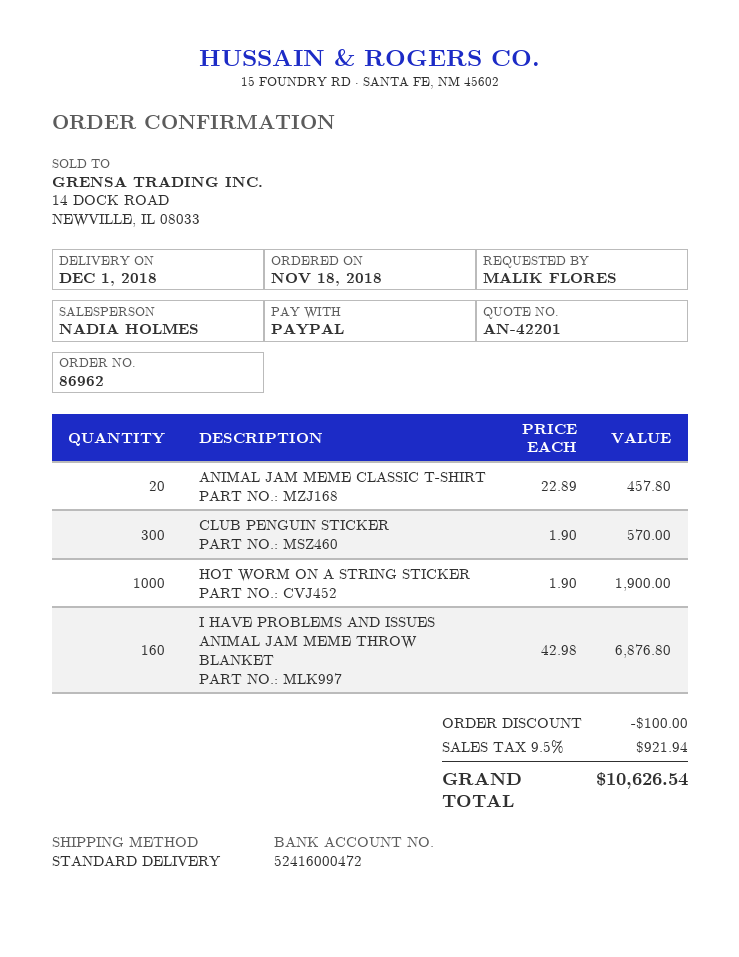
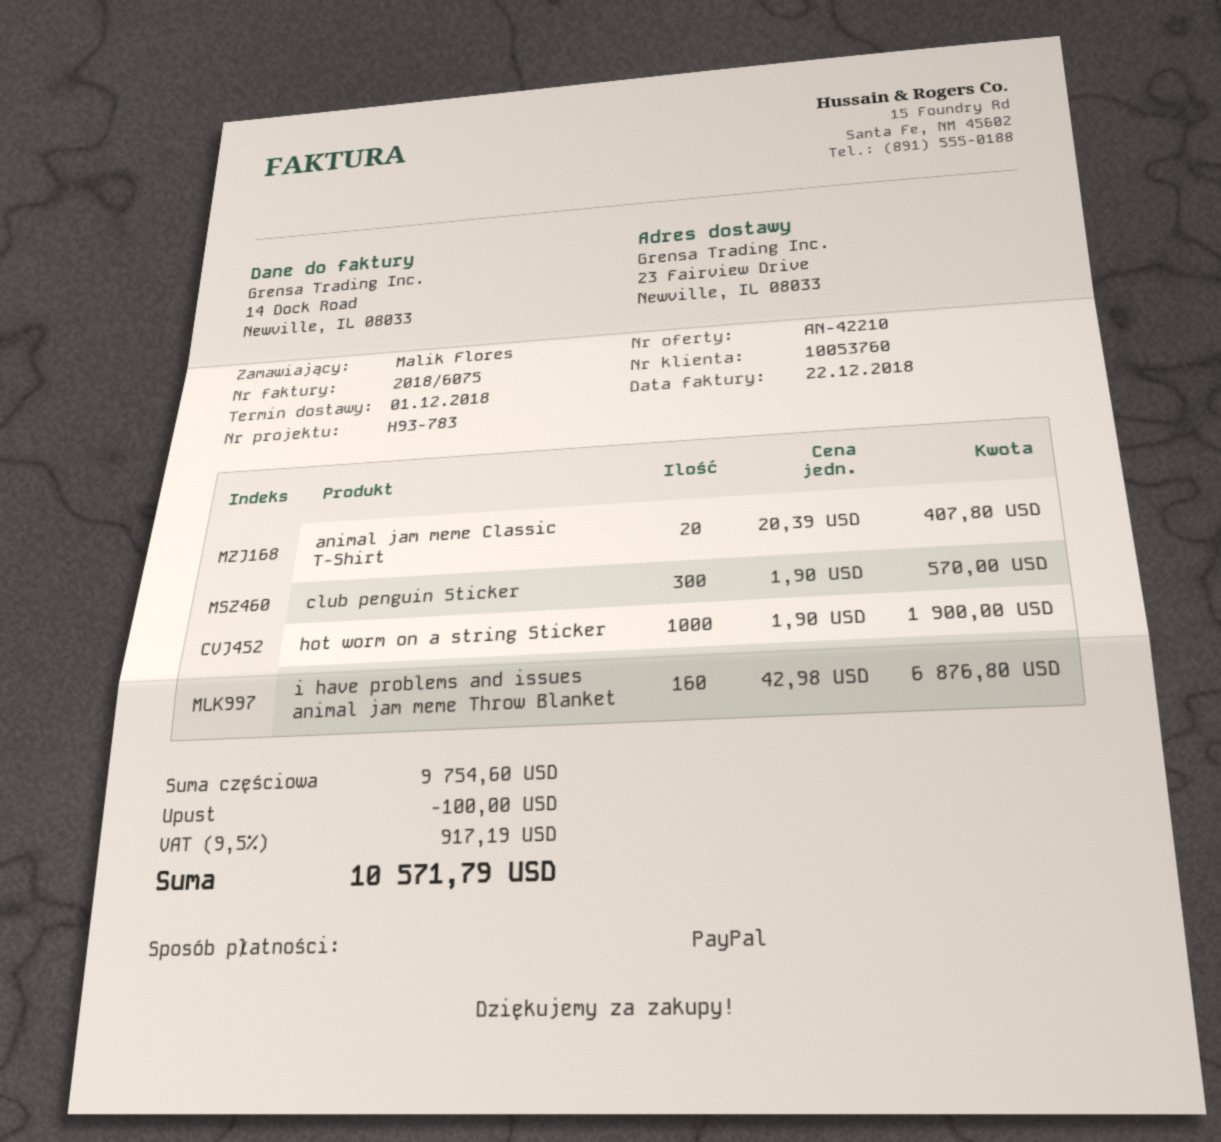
quote number: AN-42201 -> AN-42210
ANIMAL JAM MEME CLASSIC T-SHIRT: 20 x 22.89 = 457.80 -> 20 x 20.39 = 407.80
tax: 9.5% = 921.94 -> 9.5% = 917.19
total: 10626.54 -> 10571.79

